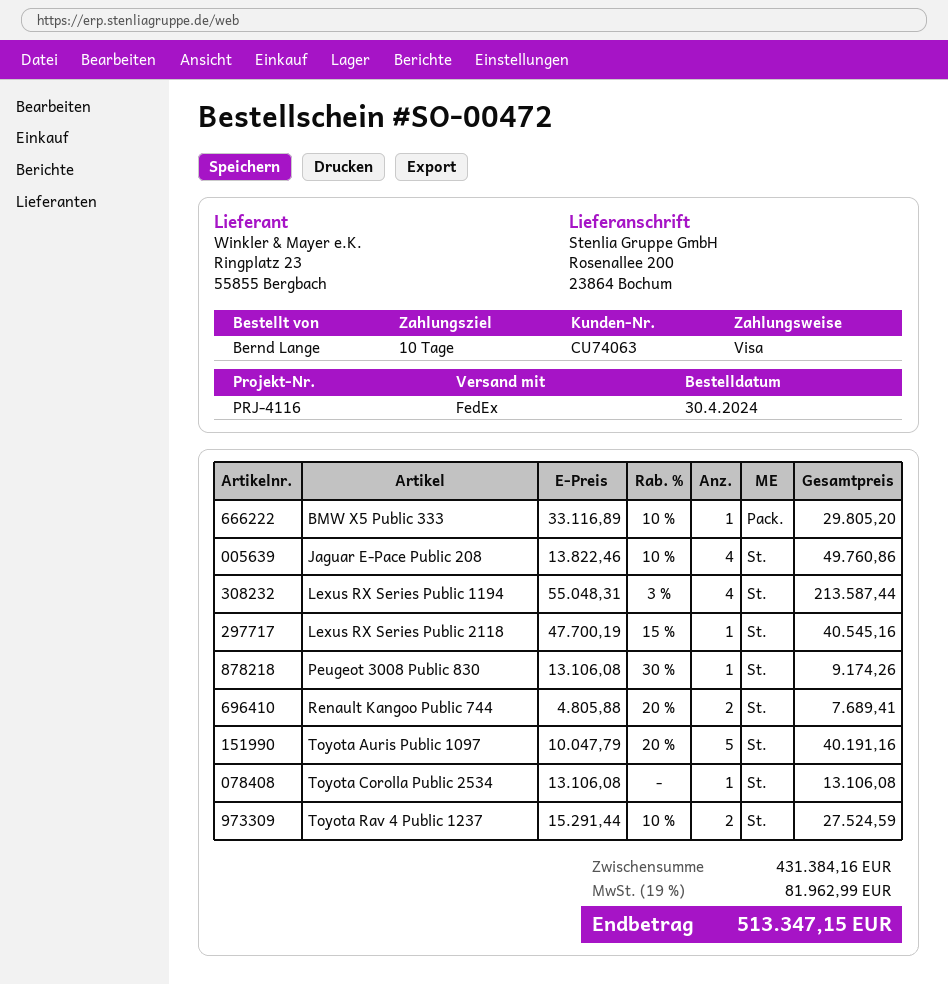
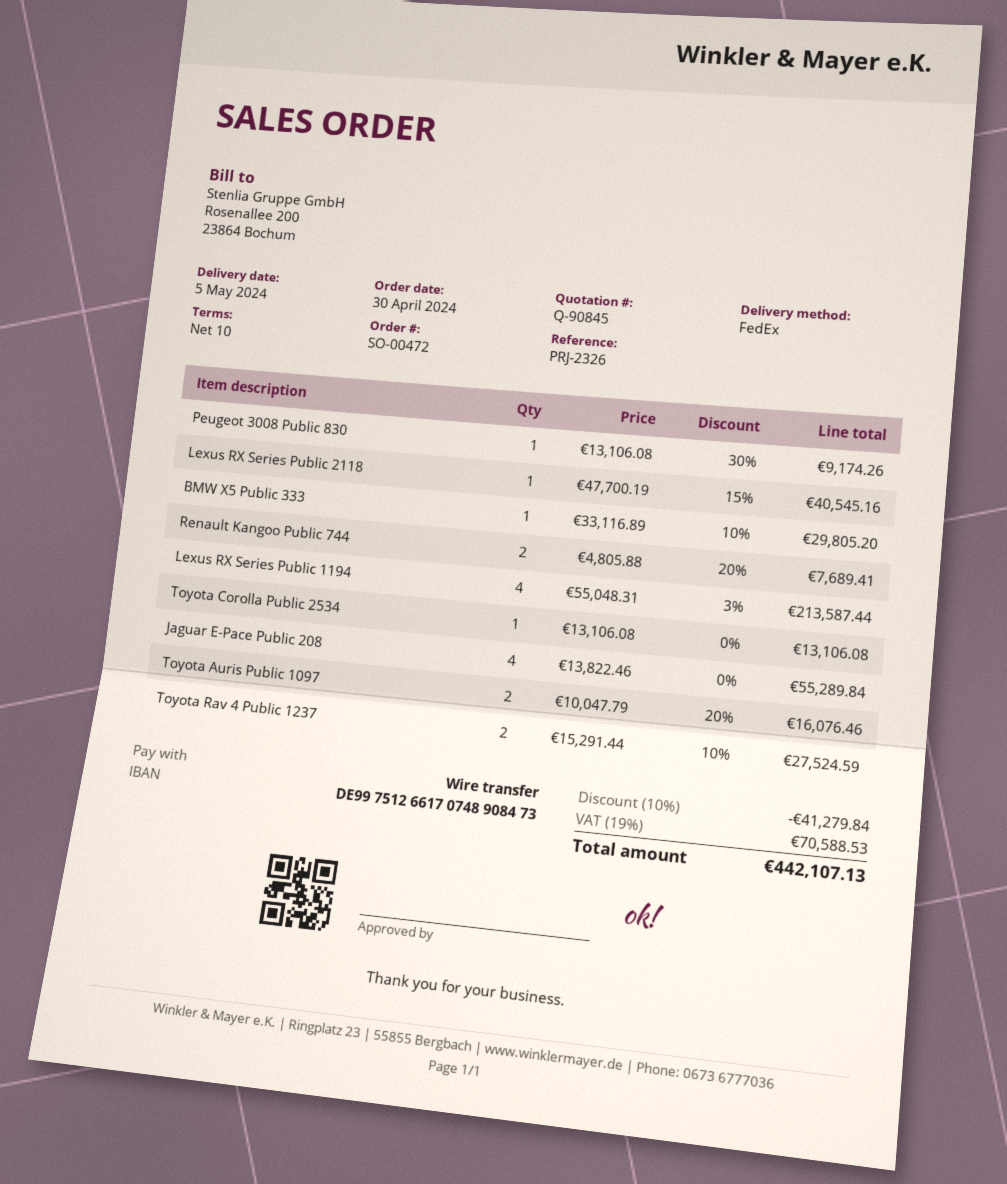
reference: PRJ-4116 -> PRJ-2326
payment method: Visa -> bank transfer
Jaguar E-Pace Public 208: 4 x 13822.46 - 10% = 49760.86 -> 4 x 13822.46 = 55289.84
Toyota Auris Public 1097: 5 x 10047.79 - 20% = 40191.16 -> 2 x 10047.79 - 20% = 16076.46
discount: none -> 10% = 41279.84
tax: 19% = 81962.99 -> 19% = 70588.53
total: 513347.15 -> 442107.13

